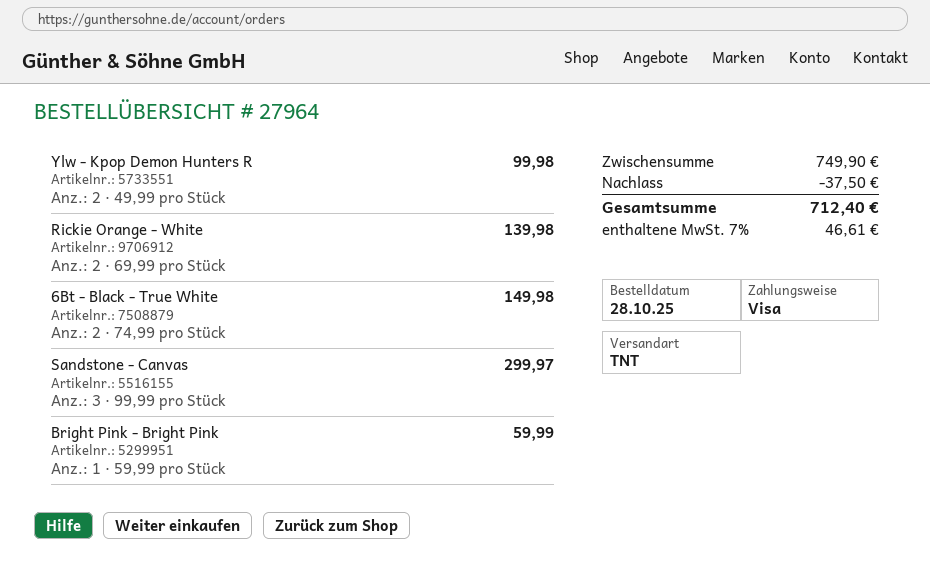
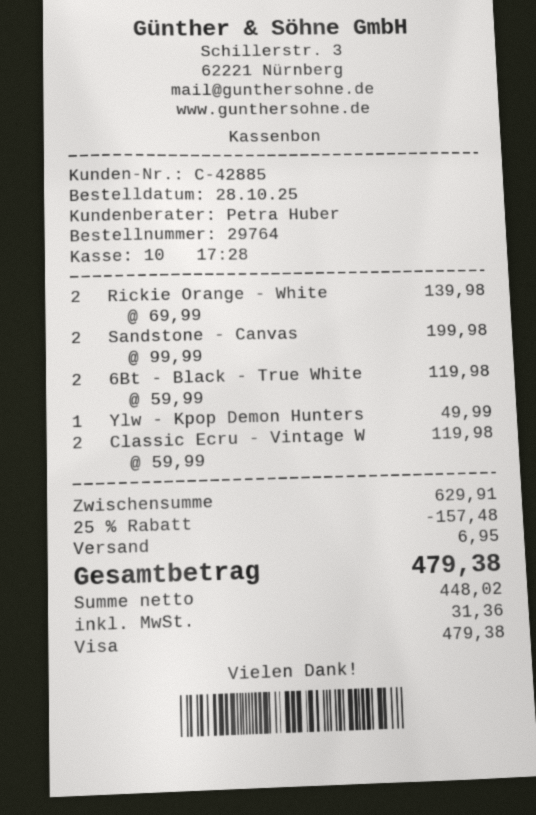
order number: 27964 -> 29764
Ylw - Kpop Demon Hunters R: 2 x 49.99 = 99.98 -> 1 x 49.99 = 49.99
6Bt - Black - True White: 2 x 74.99 = 149.98 -> 2 x 59.99 = 119.98
Sandstone - Canvas: 3 x 99.99 = 299.97 -> 2 x 99.99 = 199.98
Bright Pink - Bright Pink: 1 x 59.99 = 59.99 -> none
Classic Ecru - Vintage W: none -> 2 x 59.99 = 119.98
subtotal: 749.90 -> 629.91
discount: 37.50 -> 157.48
shipping: none -> 6.95
tax: 46.61 -> 31.36
total: 712.40 -> 479.38

